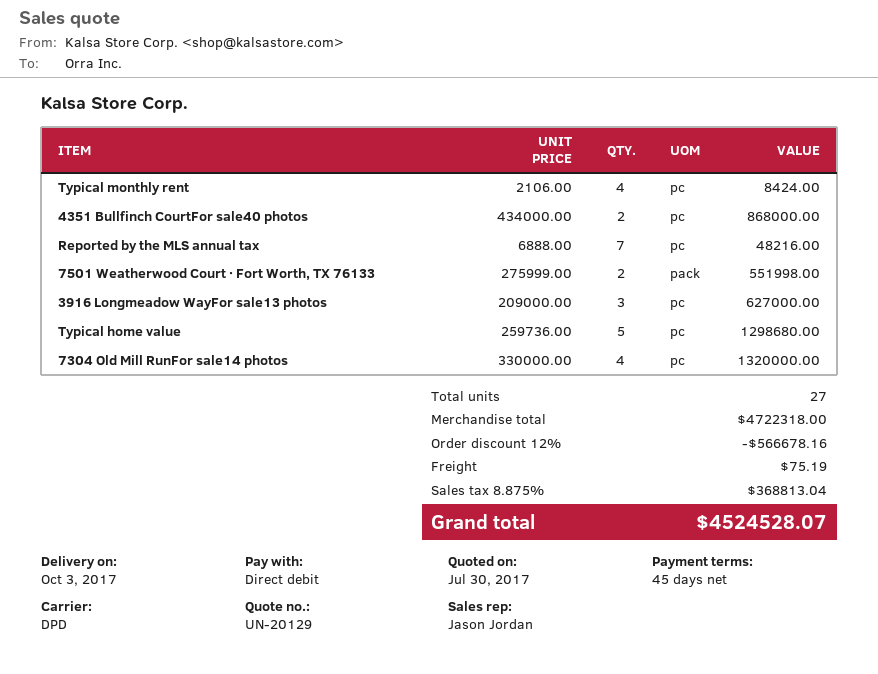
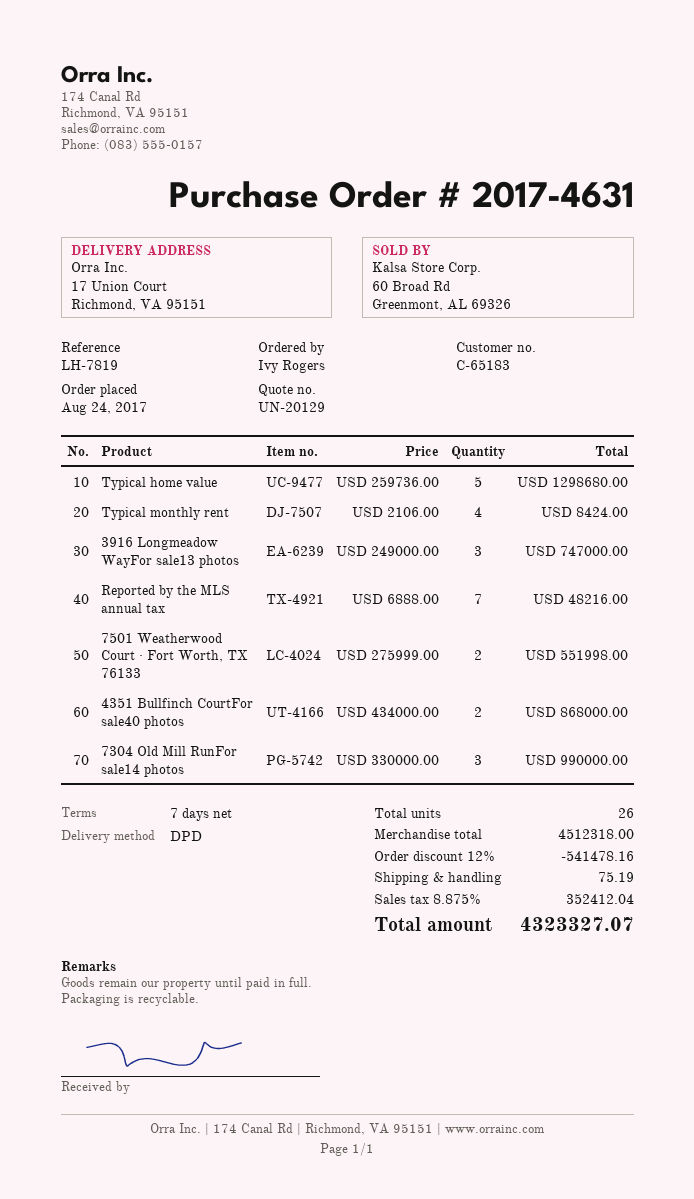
payment terms: 45 days -> 7 days
3916 Longmeadow WayFor sale13 photos: 3 x 209000.00 = 627000.00 -> 3 x 249000.00 = 747000.00
7304 Old Mill RunFor sale14 photos: 4 x 330000.00 = 1320000.00 -> 3 x 330000.00 = 990000.00
total quantity: 27 -> 26
subtotal: 4722318.00 -> 4512318.00
discount: 12% = 566678.16 -> 12% = 541478.16
tax: 8.875% = 368813.04 -> 8.875% = 352412.04
total: 4524528.07 -> 4323327.07

